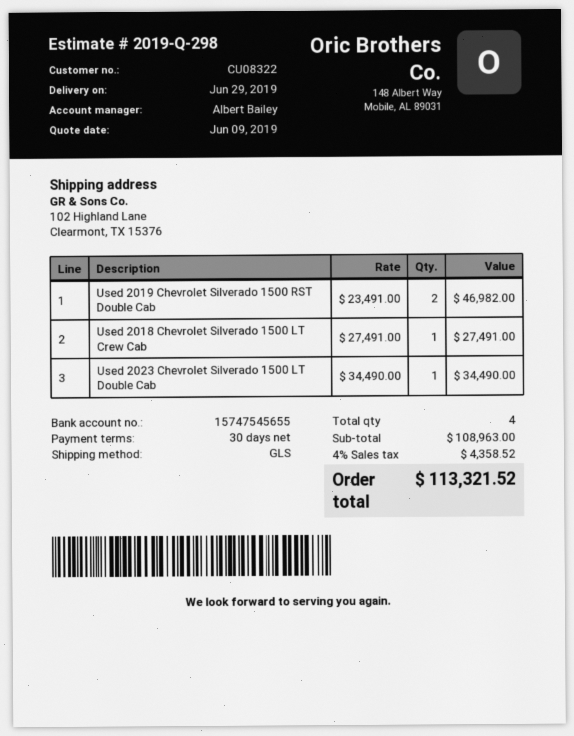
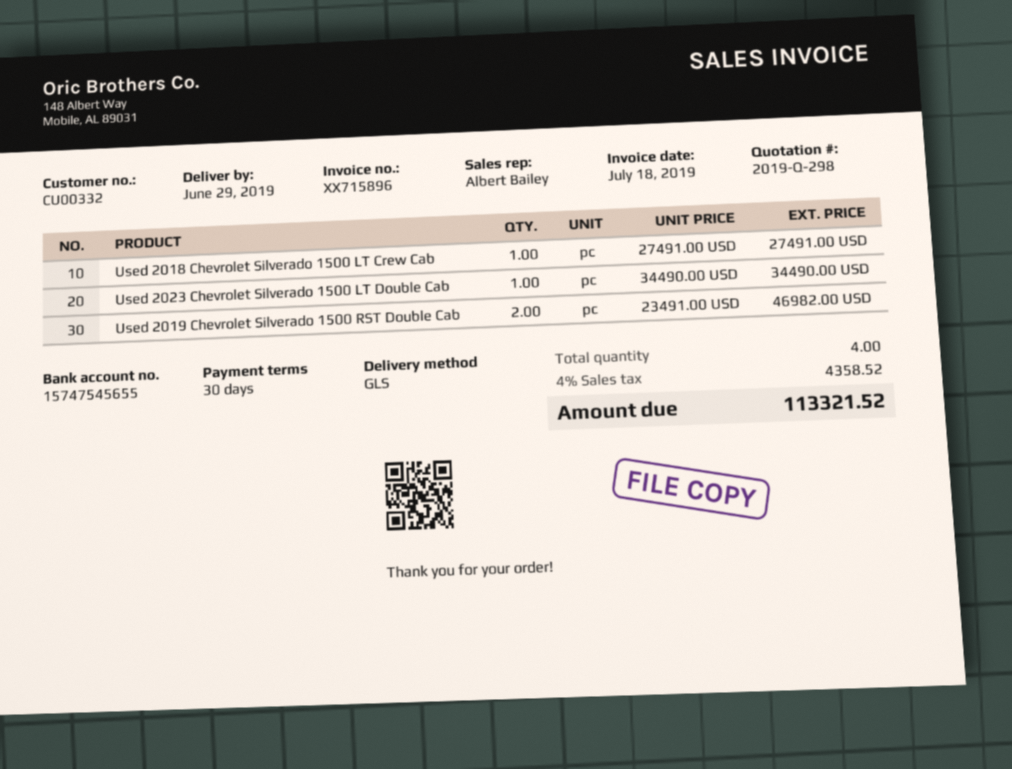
customer number: CU08322 -> CU00332

